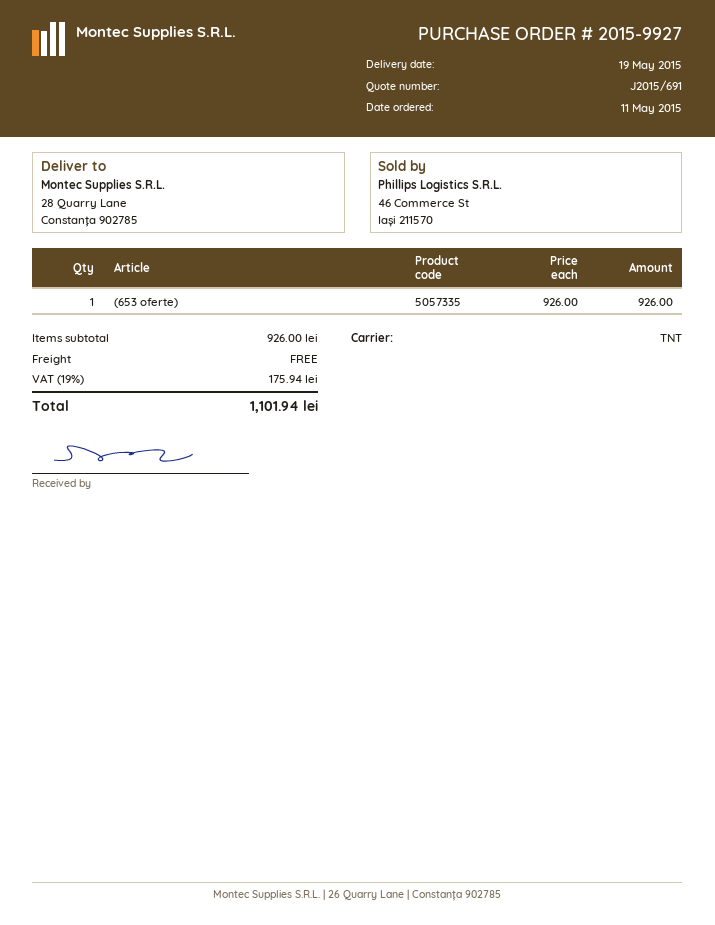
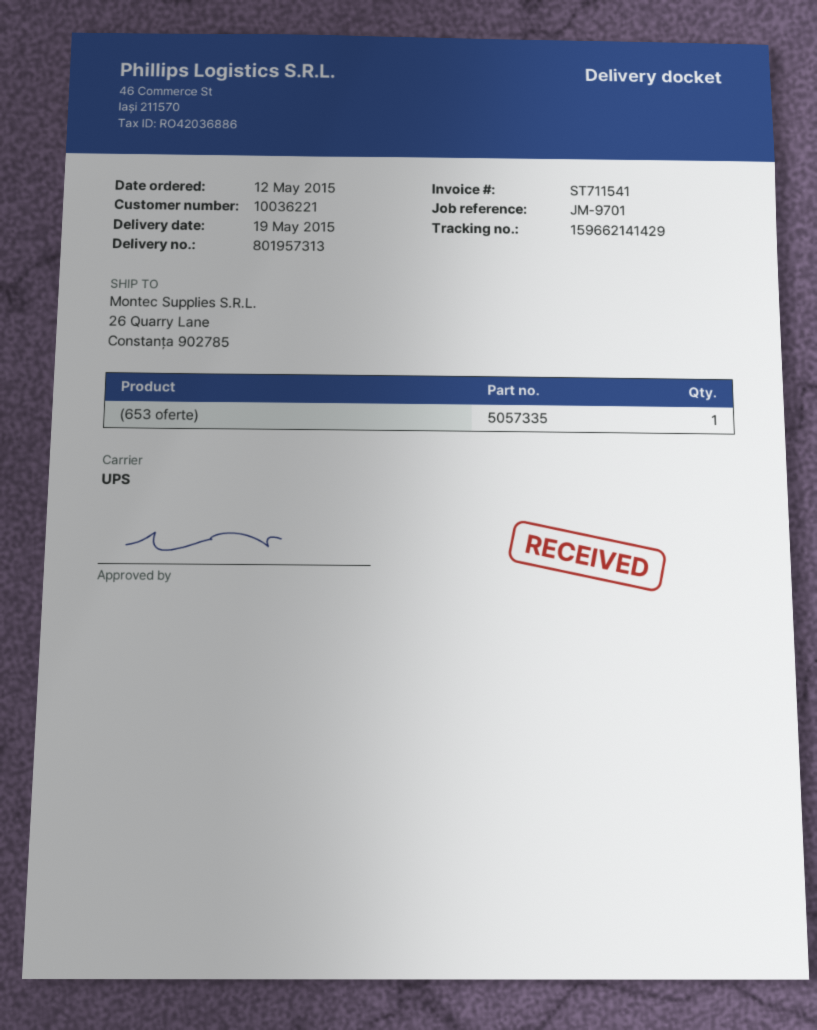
order date: 2015-05-11 -> 2015-05-12
shipping method: TNT -> UPS
ship to: 28 Quarry Lane, Constanța 902785 -> 26 Quarry Lane, Constanța 902785

